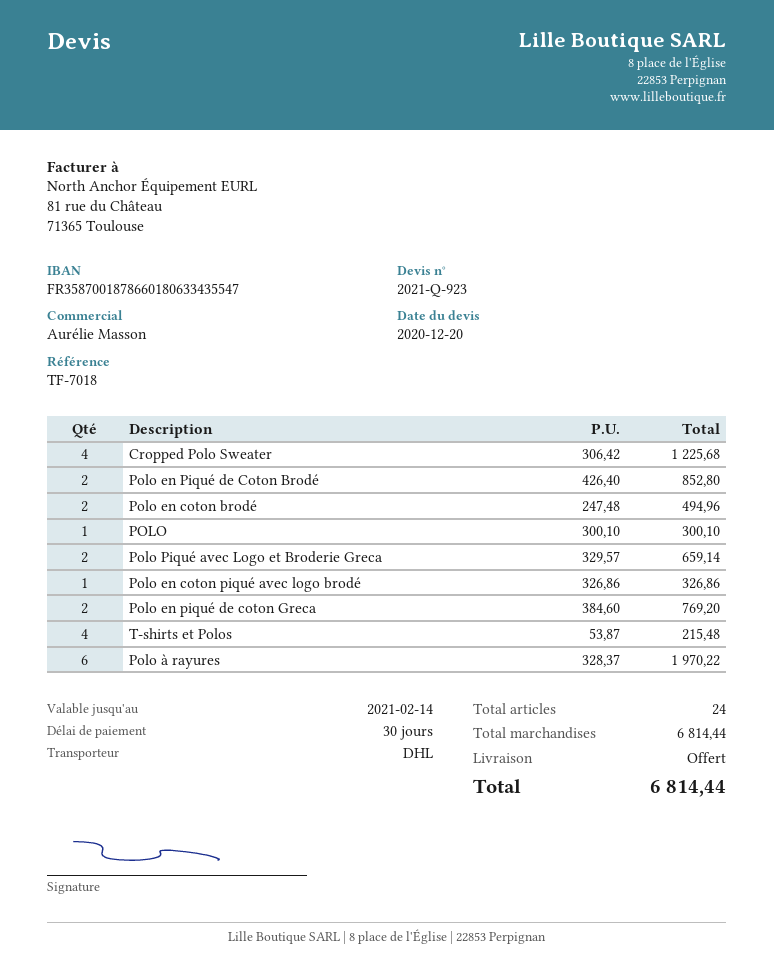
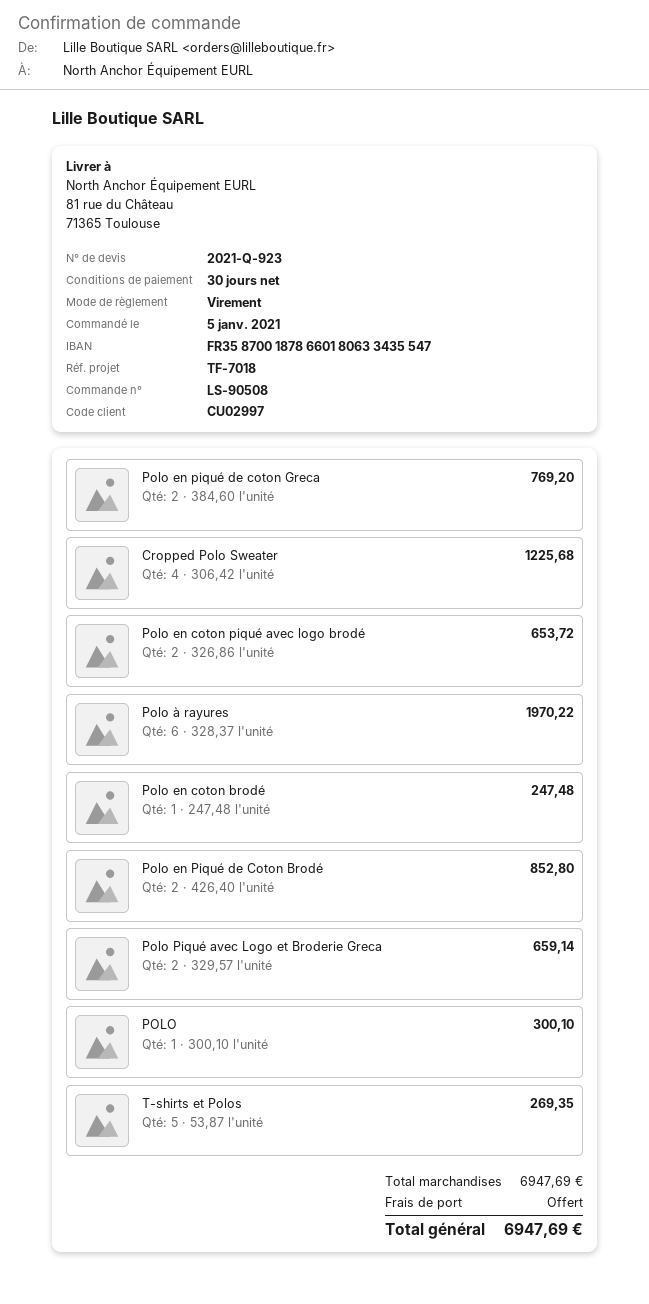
Polo en coton brodé: 2 x 247.48 = 494.96 -> 1 x 247.48 = 247.48
Polo en coton piqué avec logo brodé: 1 x 326.86 = 326.86 -> 2 x 326.86 = 653.72
T-shirts et Polos: 4 x 53.87 = 215.48 -> 5 x 53.87 = 269.35
subtotal: 6814.44 -> 6947.69
total: 6814.44 -> 6947.69

